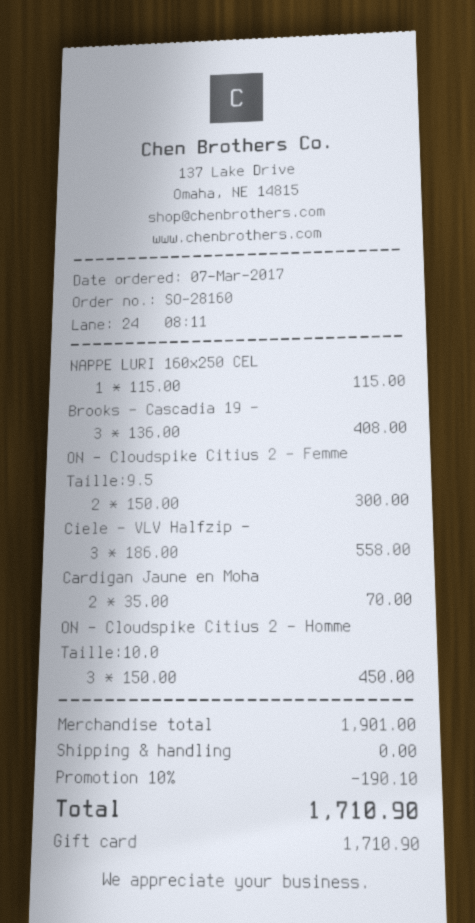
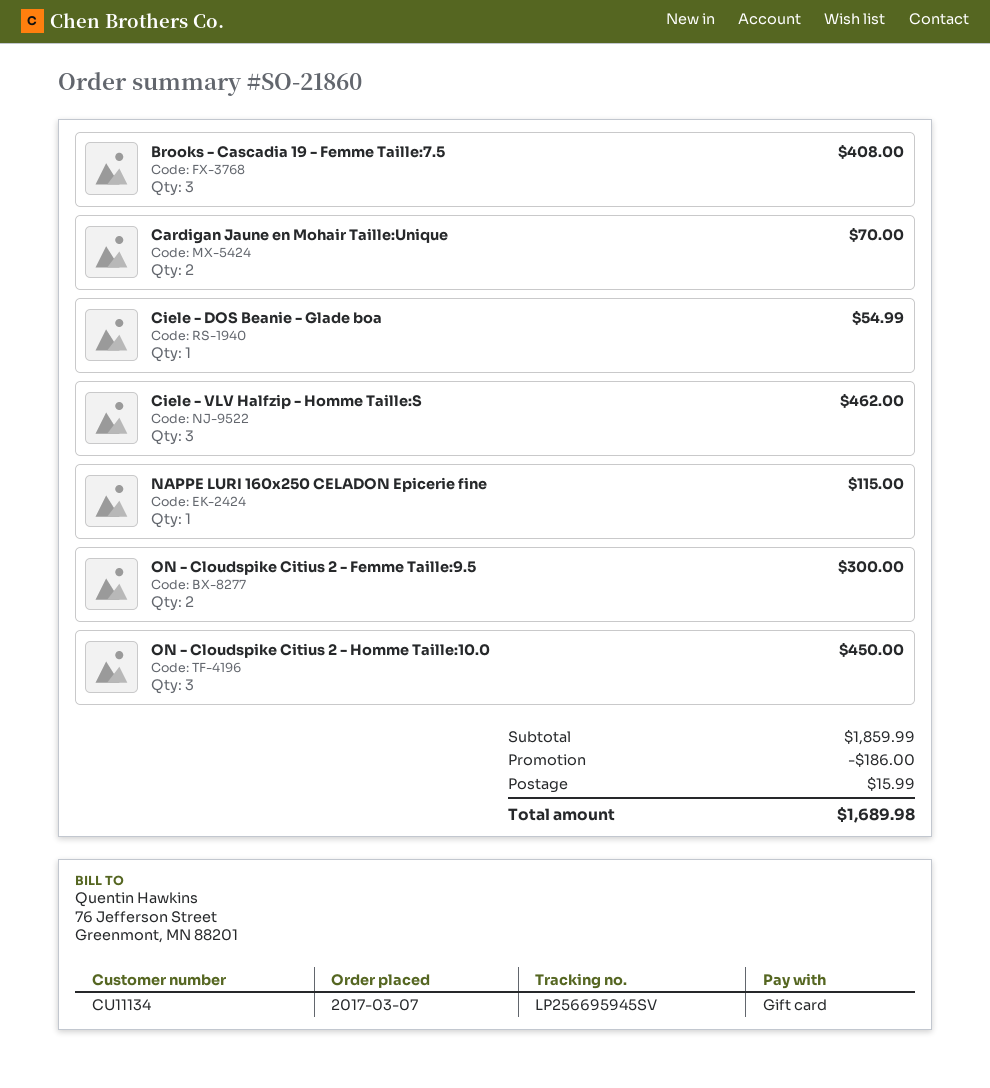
order number: SO-28160 -> SO-21860
Ciele - VLV Halfzip -: 3 for 558.00 -> 3 for 462.00
Ciele - DOS Beanie - Glade boa: none -> 1 for 54.99
subtotal: 1901.00 -> 1859.99
discount: 190.10 -> 186.00
shipping: 0.00 -> 15.99
total: 1710.90 -> 1689.98

